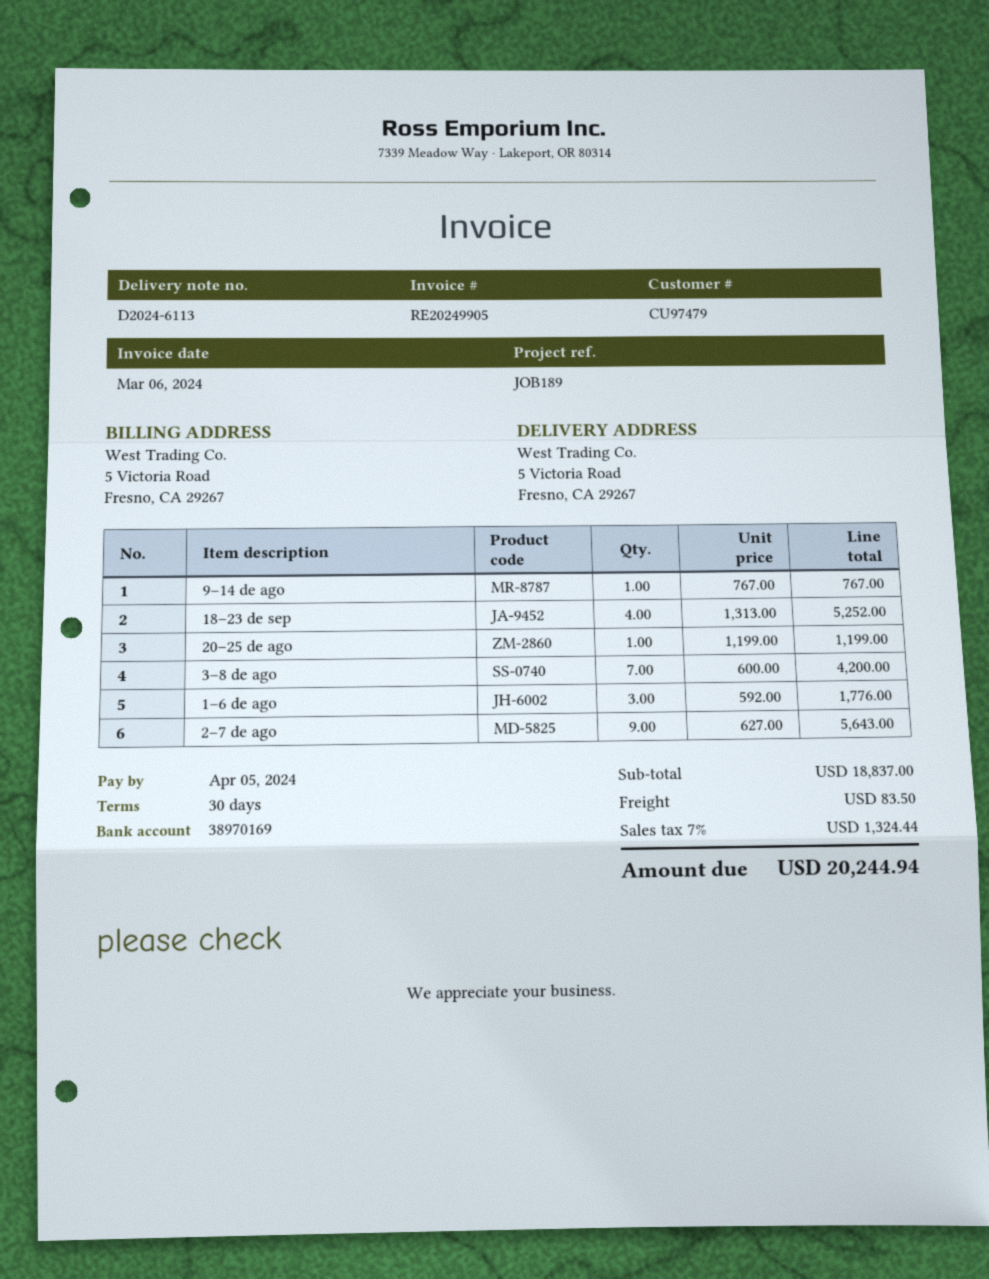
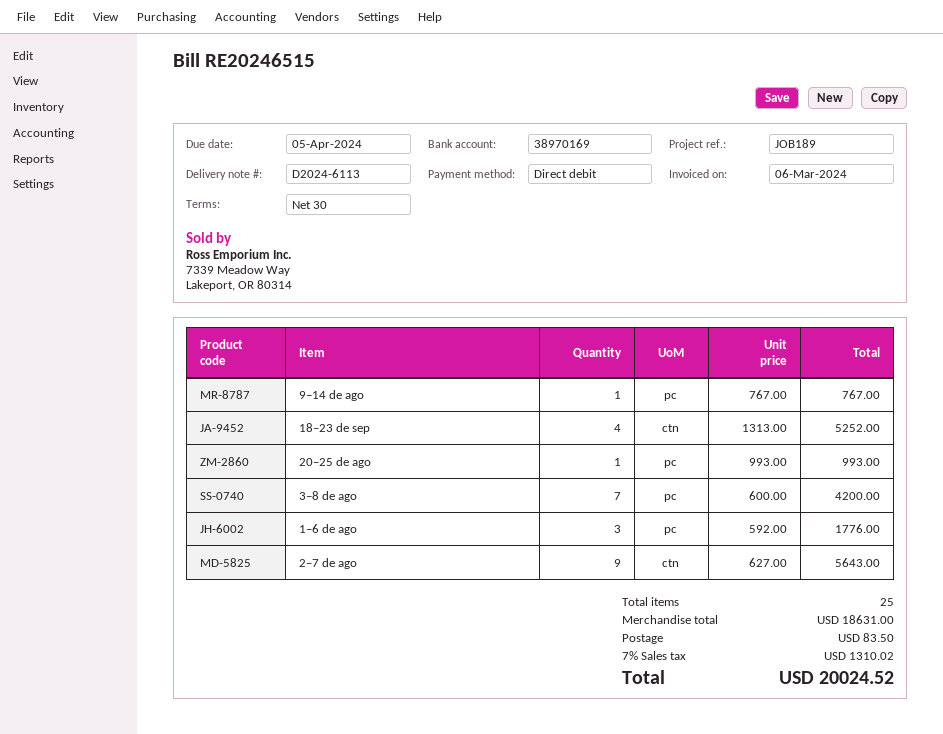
invoice number: RE20249905 -> RE20246515
20–25 de ago: 1 x 1199.00 = 1199.00 -> 1 x 993.00 = 993.00
subtotal: 18837.00 -> 18631.00
tax: 7% = 1324.44 -> 7% = 1310.02
total: 20244.94 -> 20024.52

